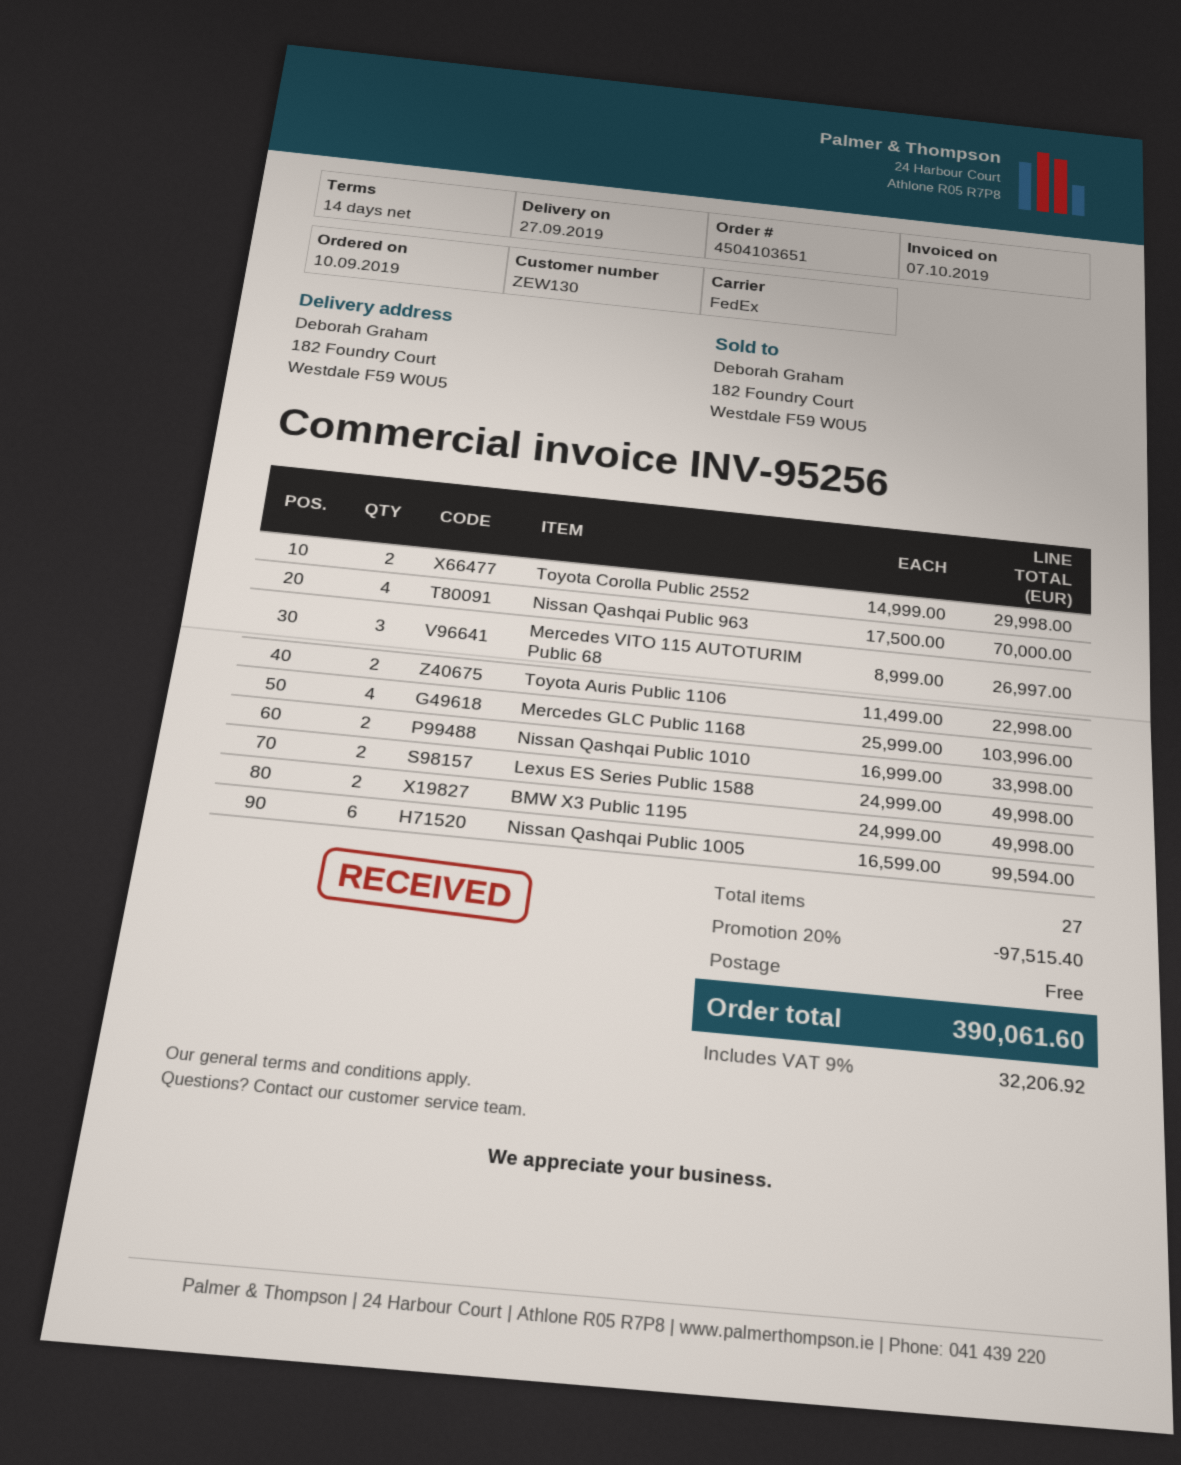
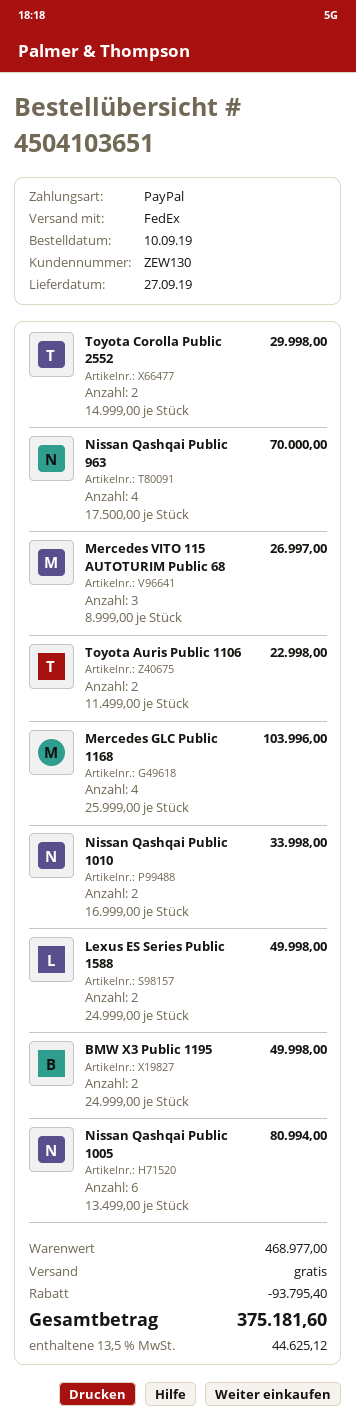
Nissan Qashqai Public 1005: 6 x 16599.00 = 99594.00 -> 6 x 13499.00 = 80994.00
discount: 97515.40 -> 93795.40
tax: 9% = 32206.92 -> 13.5% = 44625.12
total: 390061.60 -> 375181.60

